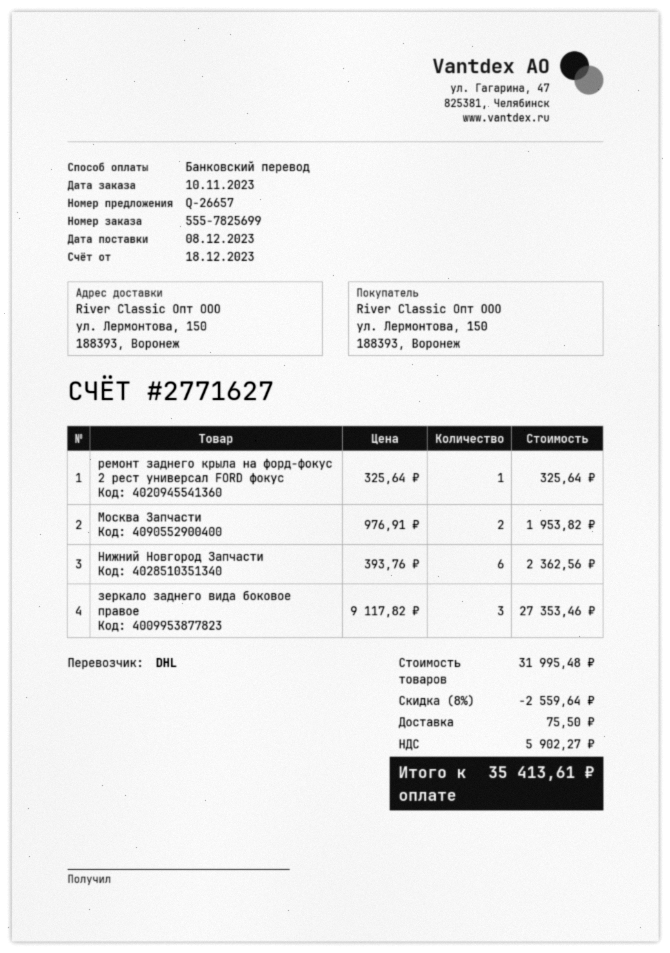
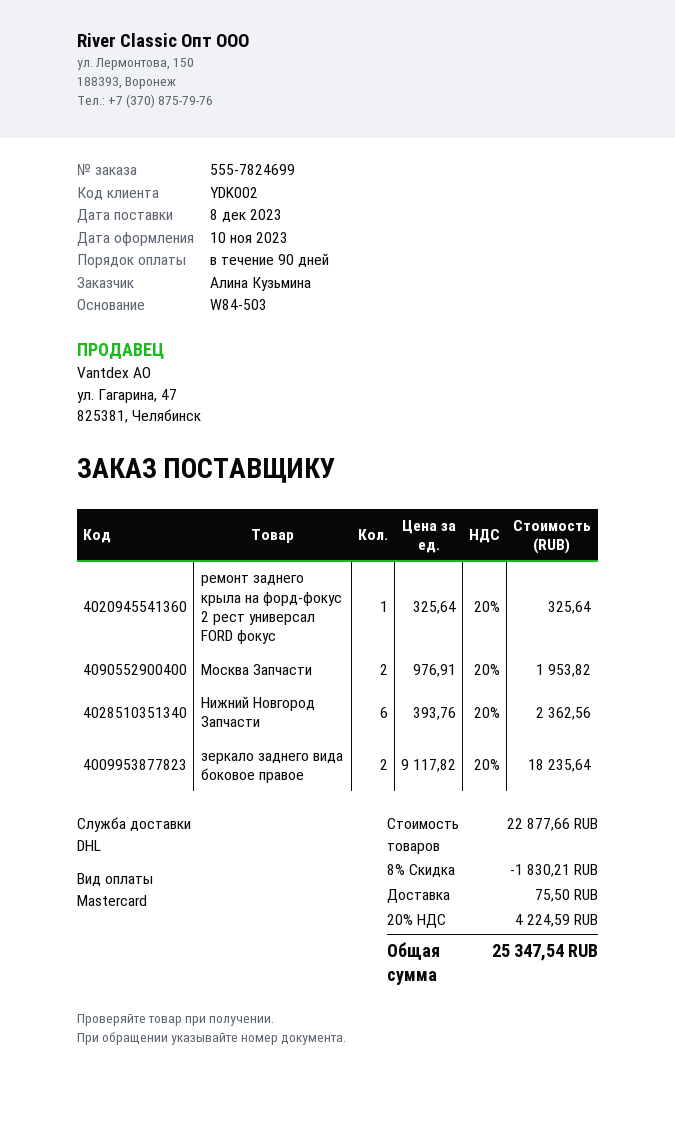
order number: 555-7825699 -> 555-7824699
payment method: bank transfer -> Mastercard
зеркало заднего вида боковое правое: 3 x 9117.82 = 27353.46 -> 2 x 9117.82 = 18235.64
subtotal: 31995.48 -> 22877.66
discount: 8% = 2559.64 -> 8% = 1830.21
tax: 5902.27 -> 4224.59
total: 35413.61 -> 25347.54

